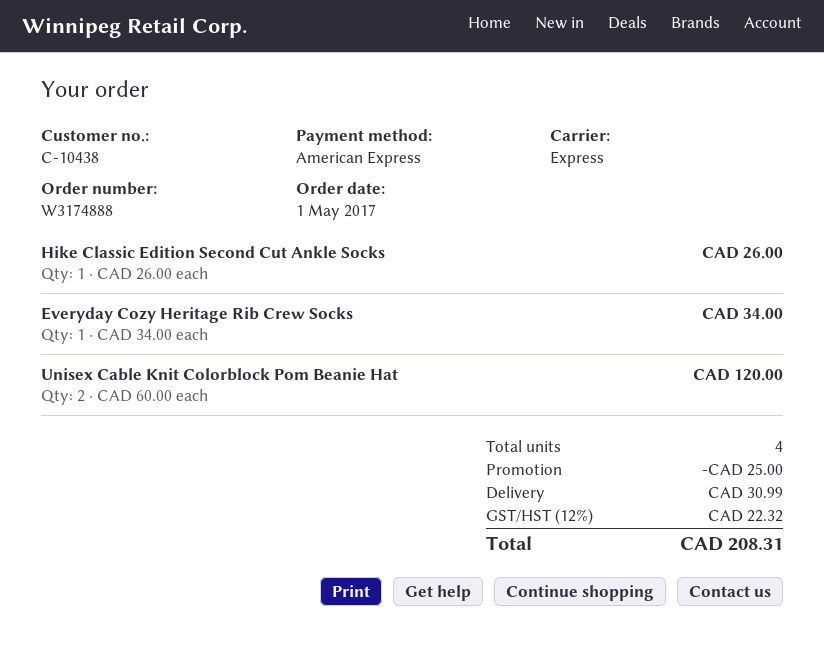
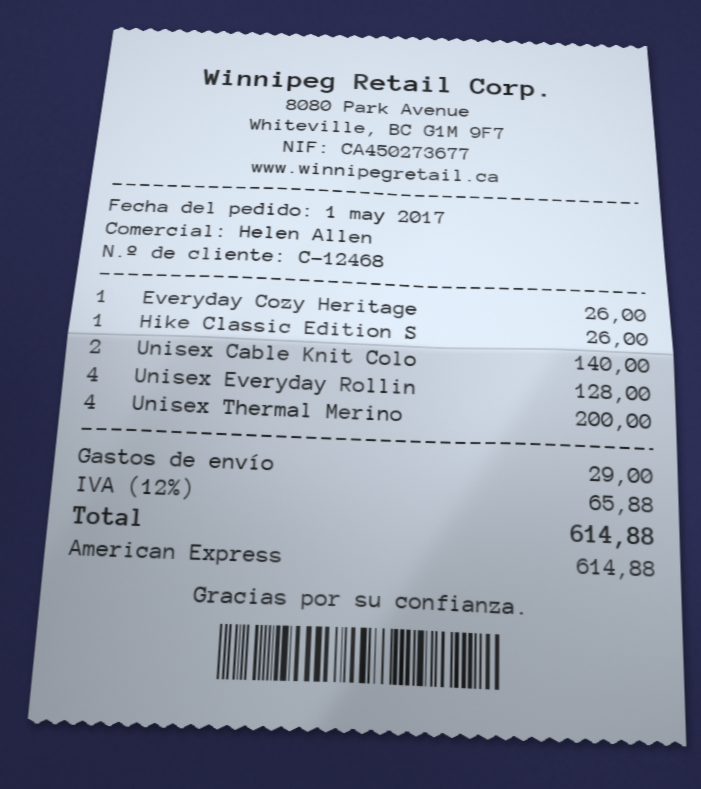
customer number: C-10438 -> C-12468
Everyday Cozy Heritage Rib Crew Socks: 1 for 34.00 -> 1 for 26.00
Unisex Cable Knit Colorblock Pom Beanie Hat: 2 for 120.00 -> 2 for 140.00
Unisex Everyday Rollin: none -> 4 for 128.00
Unisex Thermal Merino: none -> 4 for 200.00
discount: 25.00 -> none
shipping: 30.99 -> 29.00
tax: 12% = 22.32 -> 12% = 65.88
total: 208.31 -> 614.88

